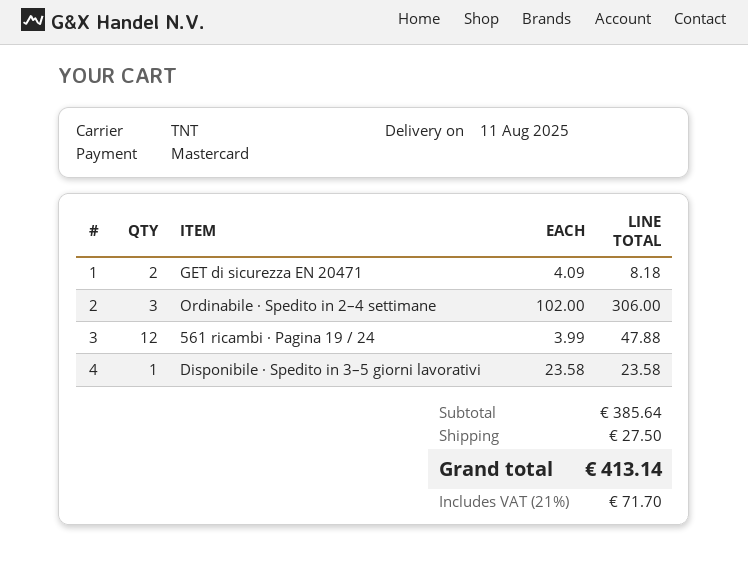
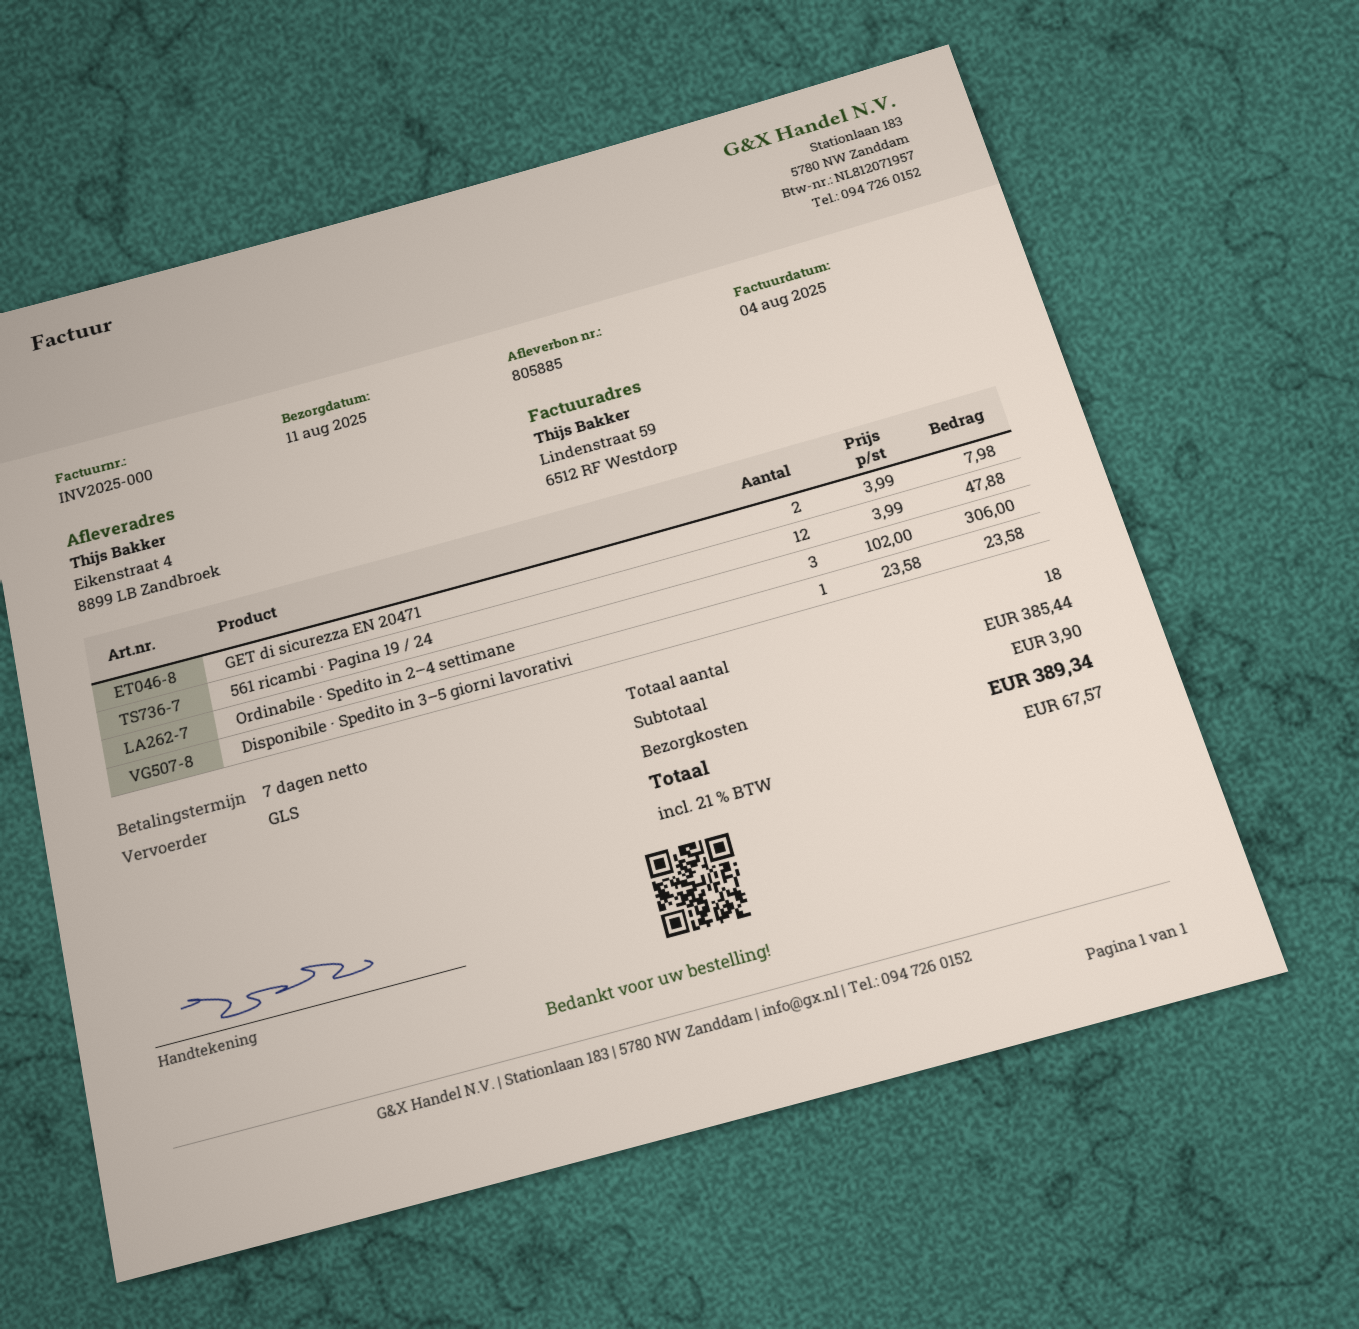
shipping method: TNT -> GLS
GET di sicurezza EN 20471: 2 x 4.09 = 8.18 -> 2 x 3.99 = 7.98
subtotal: 385.64 -> 385.44
shipping: 27.50 -> 3.90
tax: 21% = 71.70 -> 21% = 67.57
total: 413.14 -> 389.34

